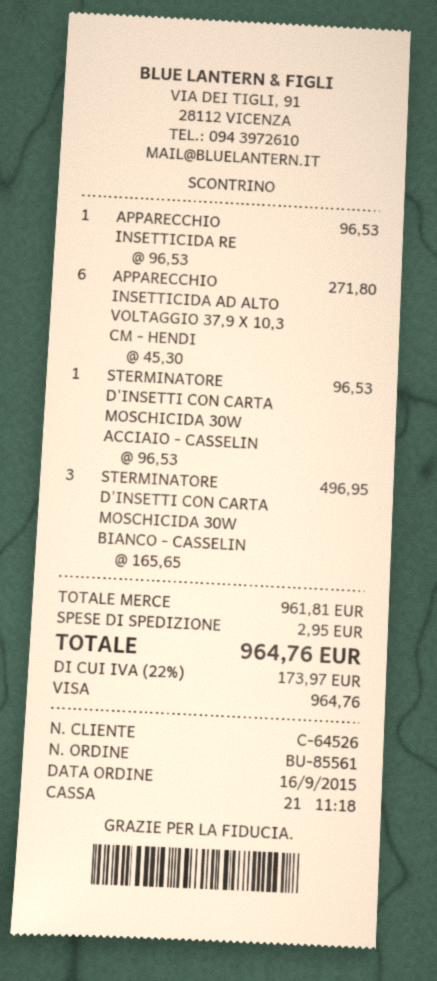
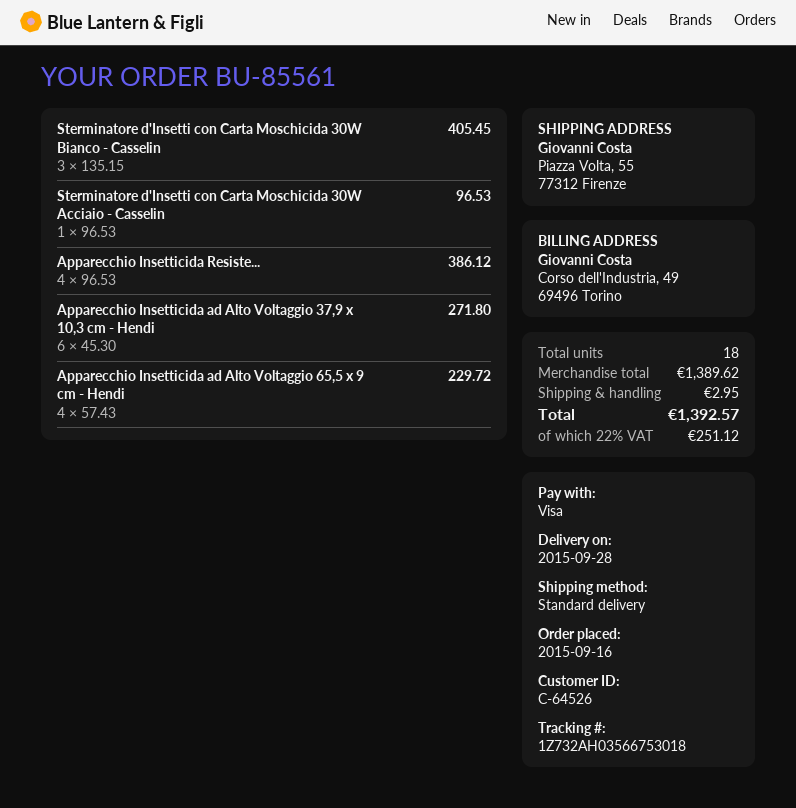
APPARECCHIO INSETTICIDA RE: 1 x 96.53 = 96.53 -> 4 x 96.53 = 386.12
STERMINATORE D'INSETTI CON CARTA MOSCHICIDA 30W BIANCO - CASSELIN: 3 x 165.65 = 496.95 -> 3 x 135.15 = 405.45
Apparecchio Insetticida ad Alto Voltaggio 65,5 x 9 cm - Hendi: none -> 4 x 57.43 = 229.72
subtotal: 961.81 -> 1389.62
tax: 22% = 173.97 -> 22% = 251.12
total: 964.76 -> 1392.57

